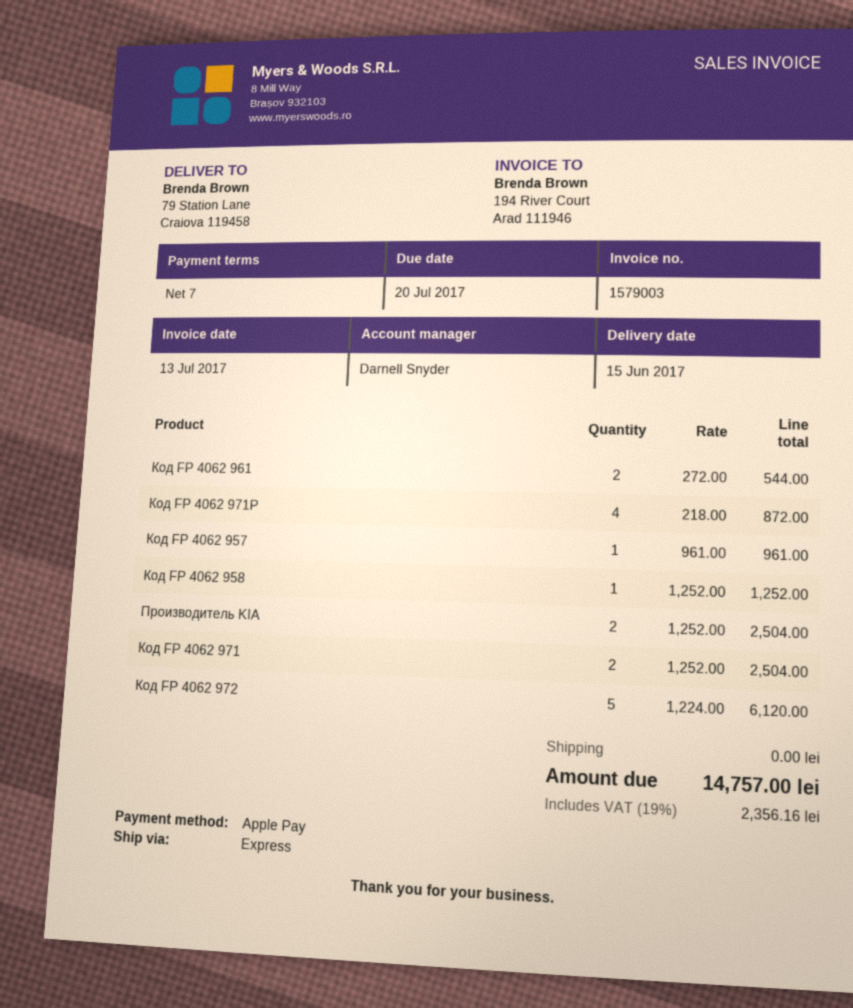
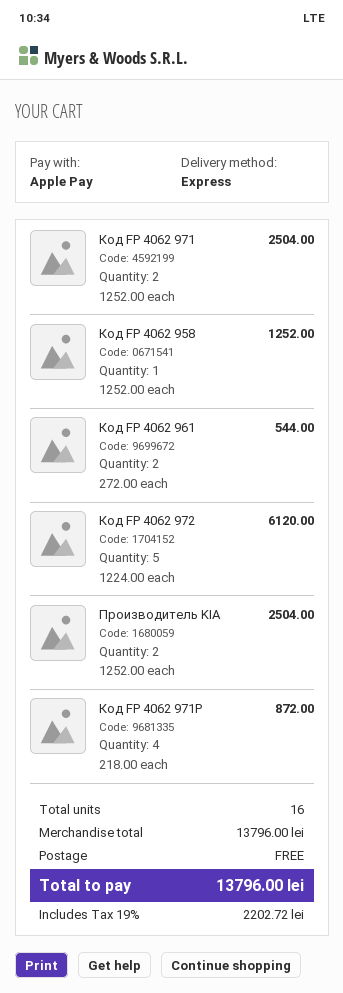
Код FP 4062 957: 1 x 961.00 = 961.00 -> none
tax: 19% = 2356.16 -> 19% = 2202.72
total: 14757.00 -> 13796.00

